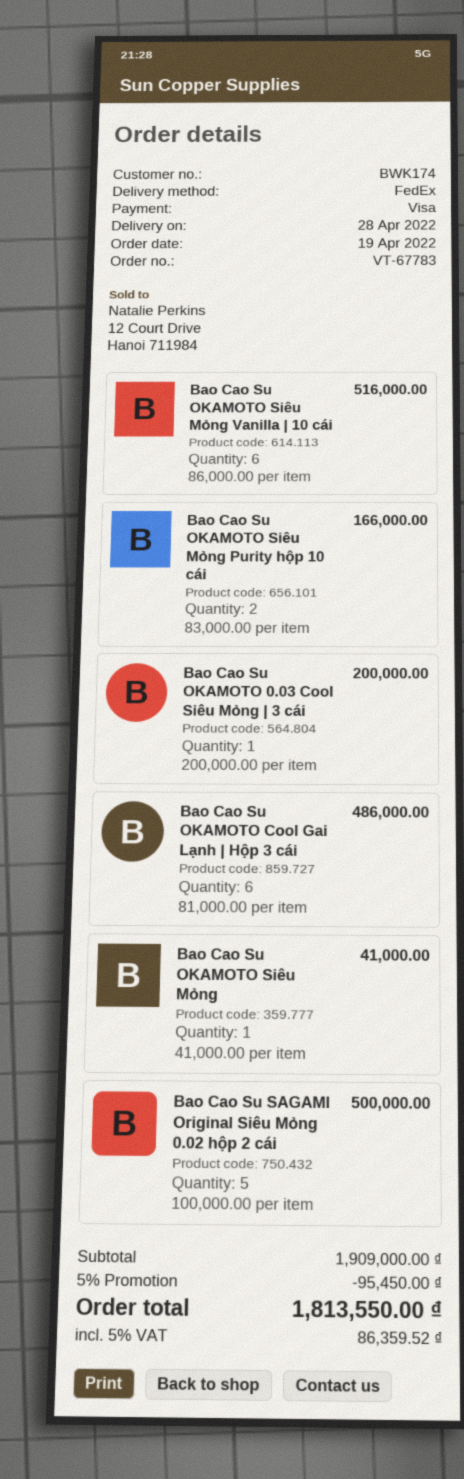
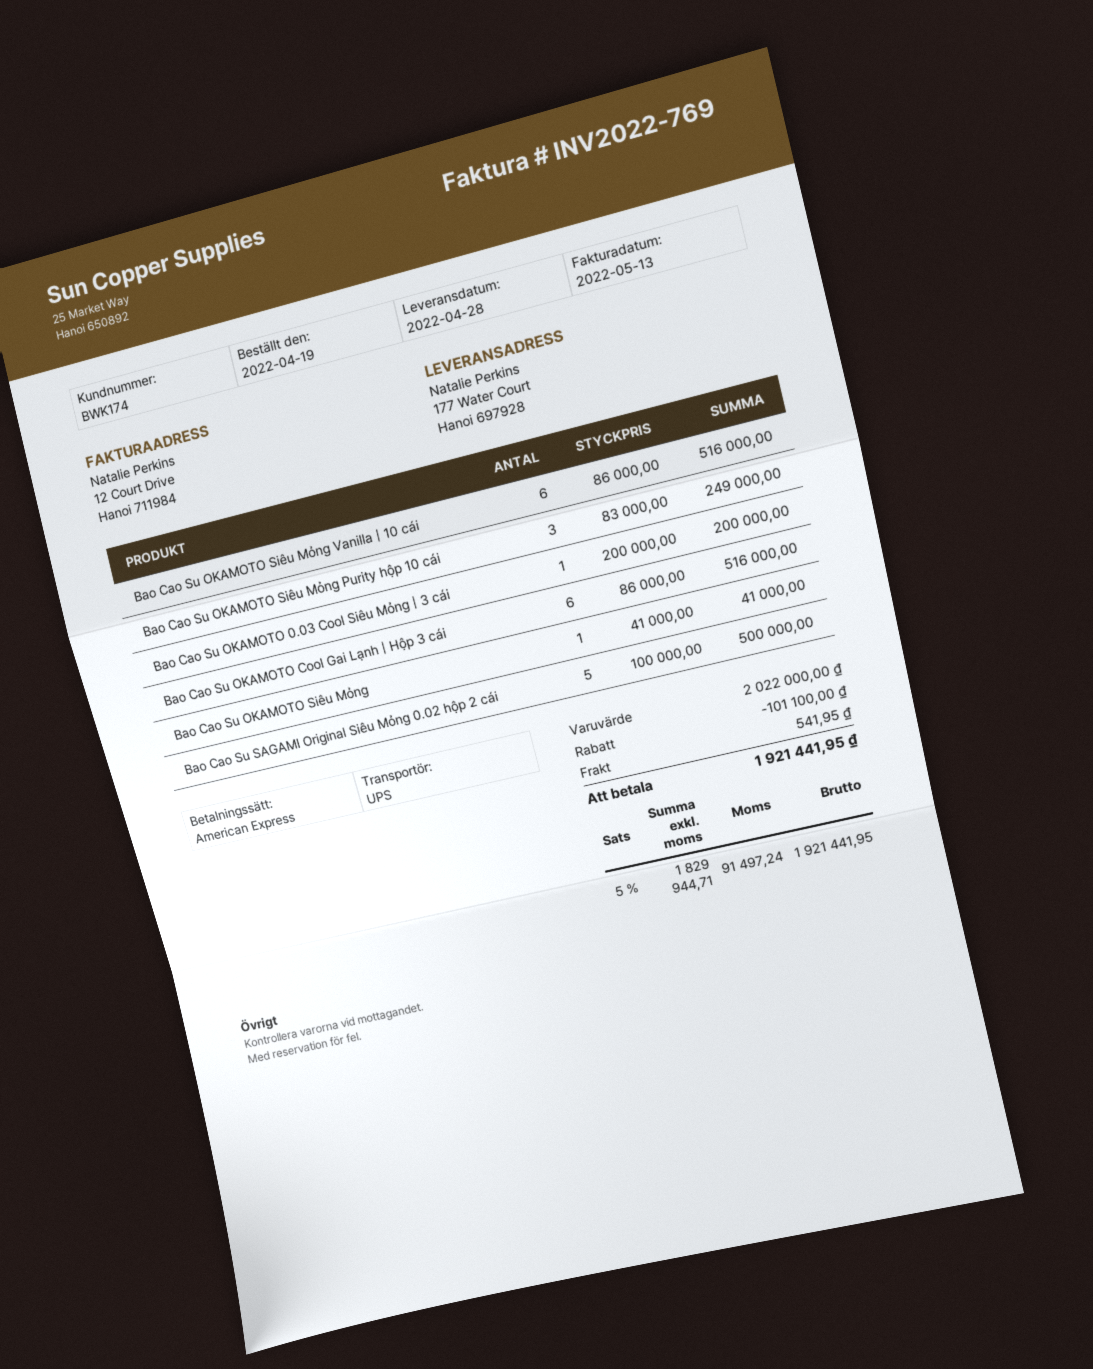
payment method: Visa -> American Express
shipping method: FedEx -> UPS
Bao Cao Su OKAMOTO Siêu Mỏng Purity hộp 10 cái: 2 x 83000.00 = 166000.00 -> 3 x 83000.00 = 249000.00
Bao Cao Su OKAMOTO Cool Gai Lạnh | Hộp 3 cái: 6 x 81000.00 = 486000.00 -> 6 x 86000.00 = 516000.00
subtotal: 1909000.00 -> 2022000.00
discount: 95450.00 -> 101100.00
shipping: none -> 541.95
tax: 5% = 86359.52 -> 5% = 91497.24
total: 1813550.00 -> 1921441.95

